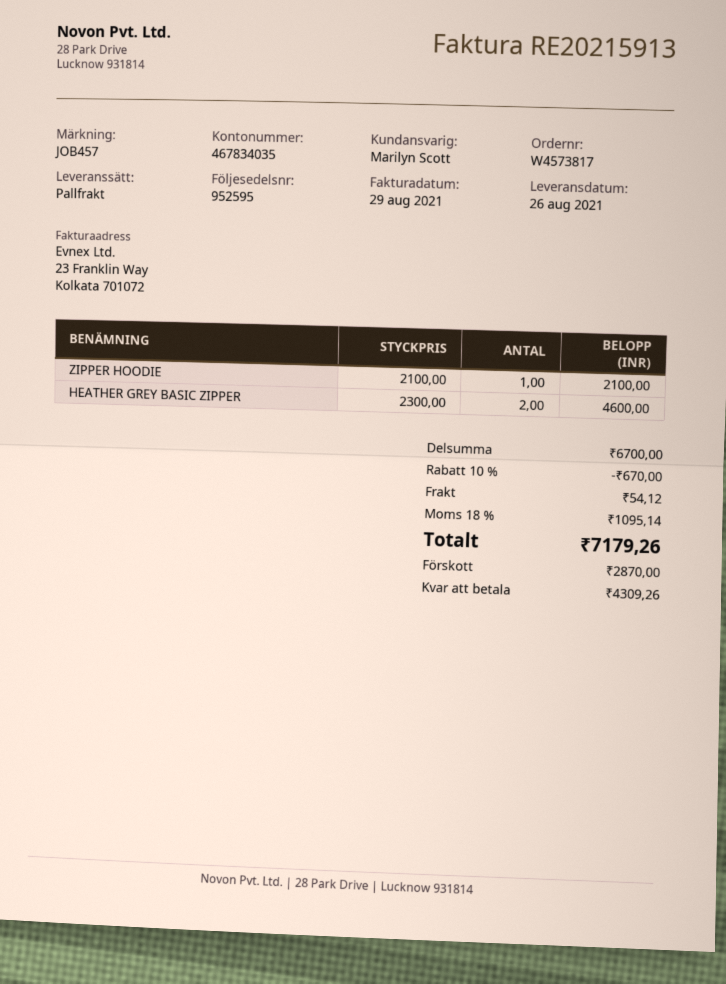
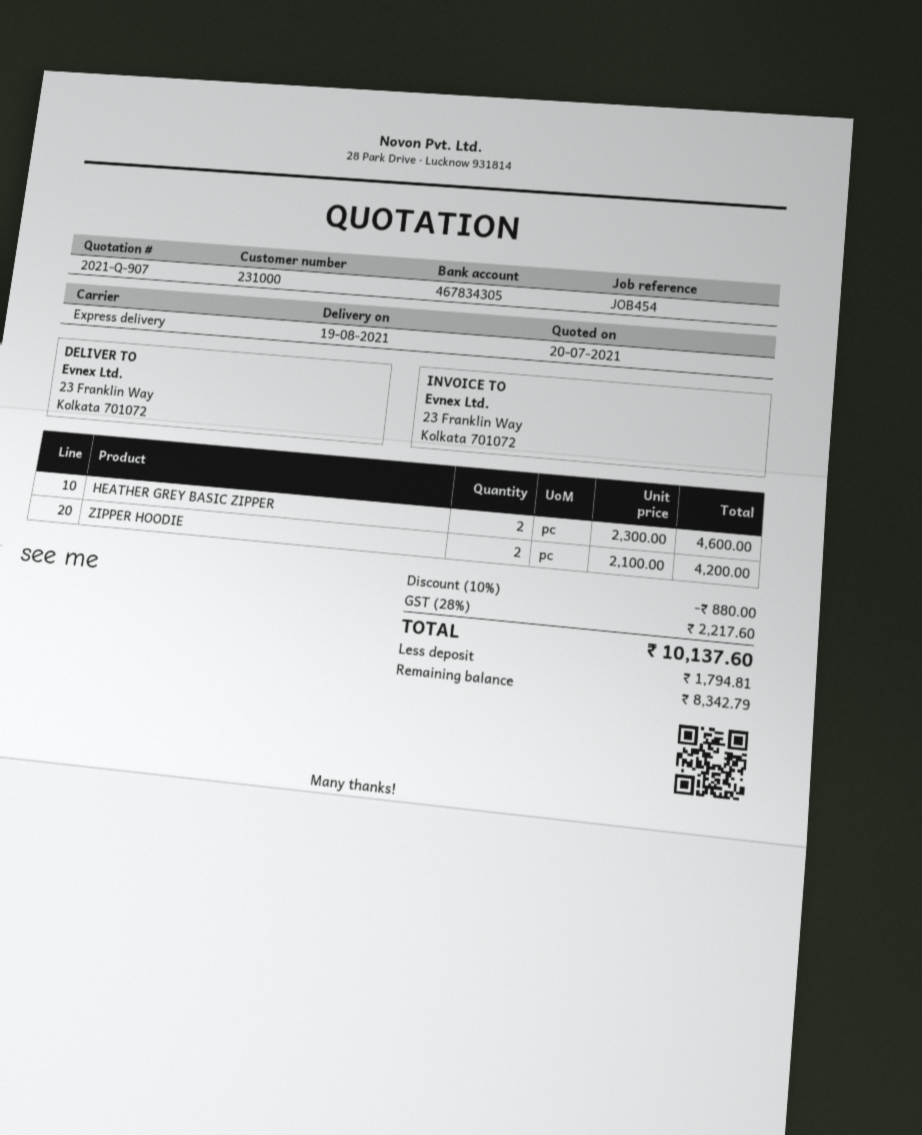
delivery date: 2021-08-26 -> 2021-08-19
reference: JOB457 -> JOB454
bank account: 467834035 -> 467834305
shipping method: pallet freight -> express
ZIPPER HOODIE: 1 x 2100.00 = 2100.00 -> 2 x 2100.00 = 4200.00
discount: 10% = 670.00 -> 10% = 880.00
shipping: 54.12 -> none
tax: 18% = 1095.14 -> 28% = 2217.60
total: 7179.26 -> 10137.60
deposit: 2870.00 -> 1794.81
balance: 4309.26 -> 8342.79

